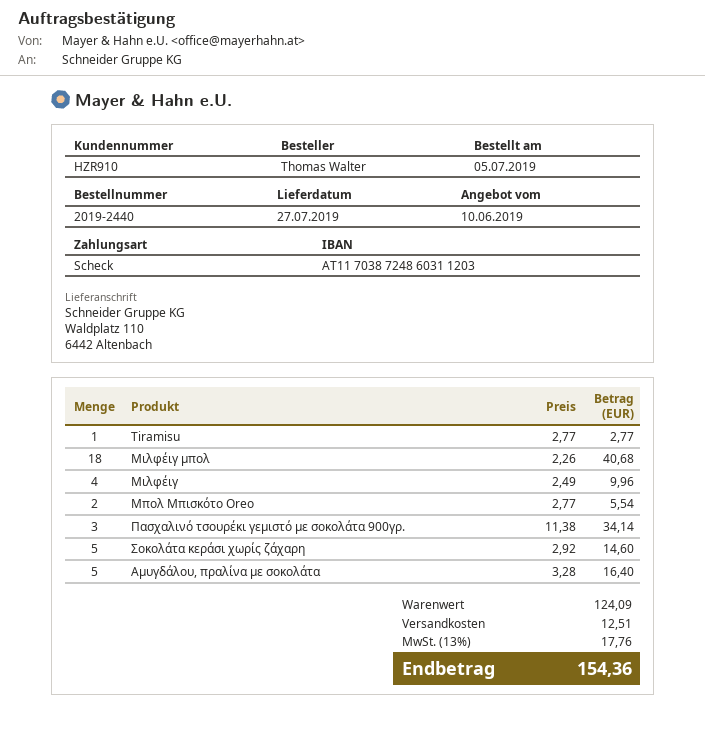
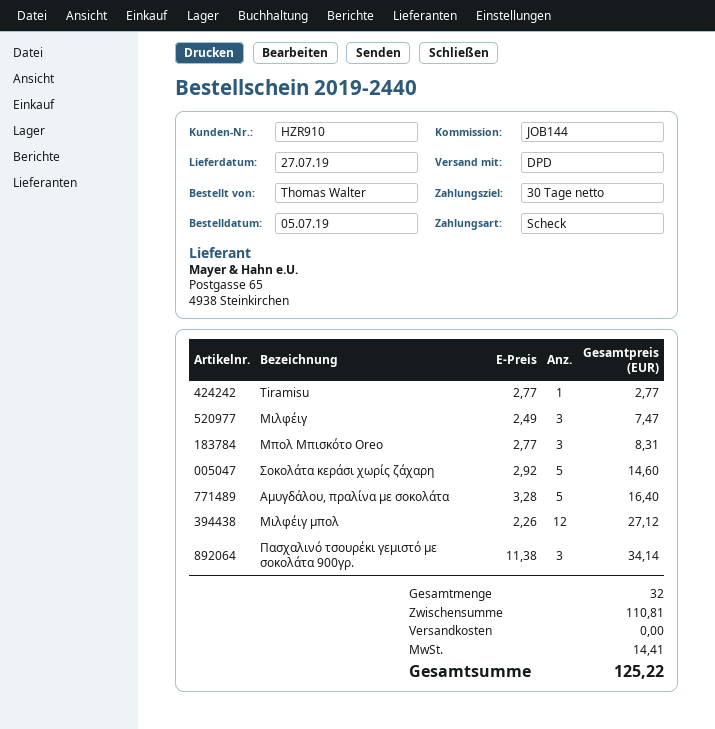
Μιλφέιγ μπολ: 18 x 2.26 = 40.68 -> 12 x 2.26 = 27.12
Μιλφέιγ: 4 x 2.49 = 9.96 -> 3 x 2.49 = 7.47
Μπολ Μπισκότο Oreo: 2 x 2.77 = 5.54 -> 3 x 2.77 = 8.31
subtotal: 124.09 -> 110.81
shipping: 12.51 -> 0.00
tax: 17.76 -> 14.41
total: 154.36 -> 125.22

